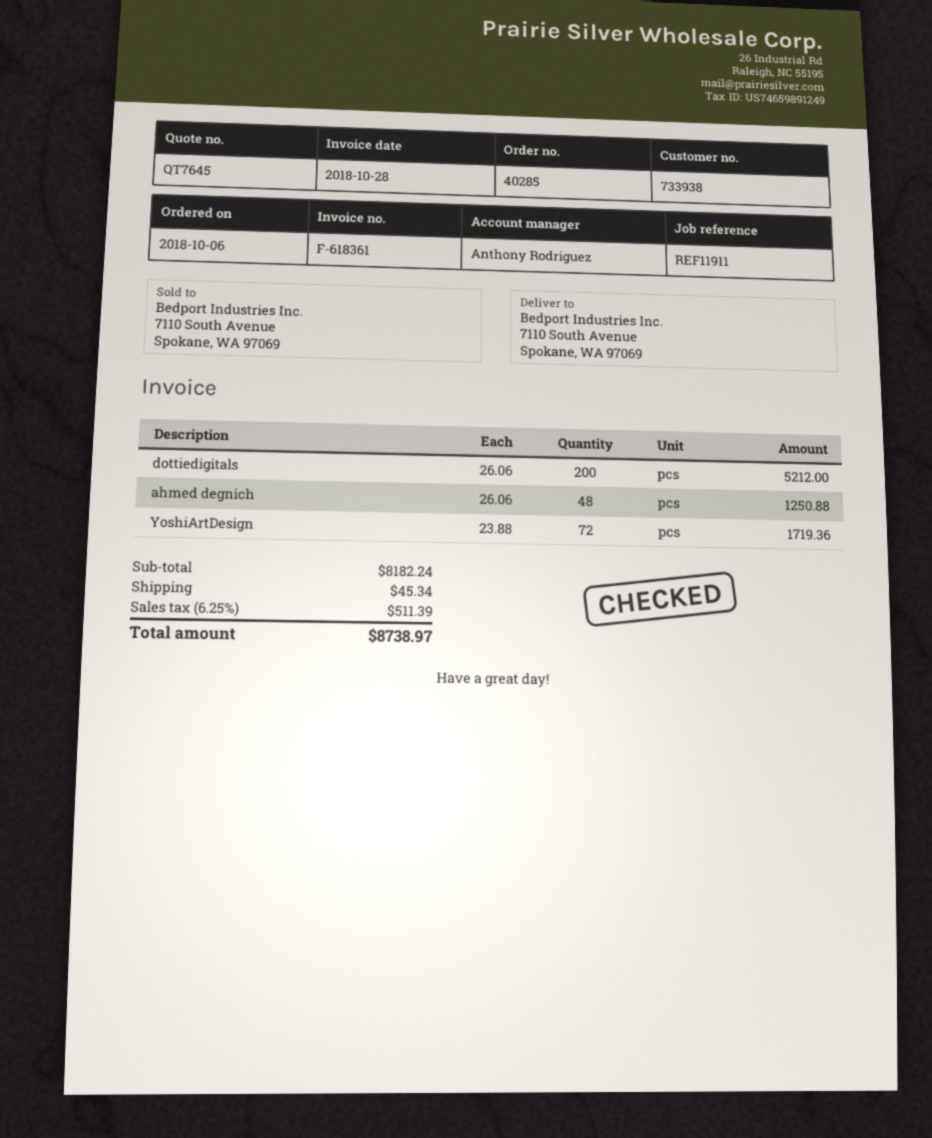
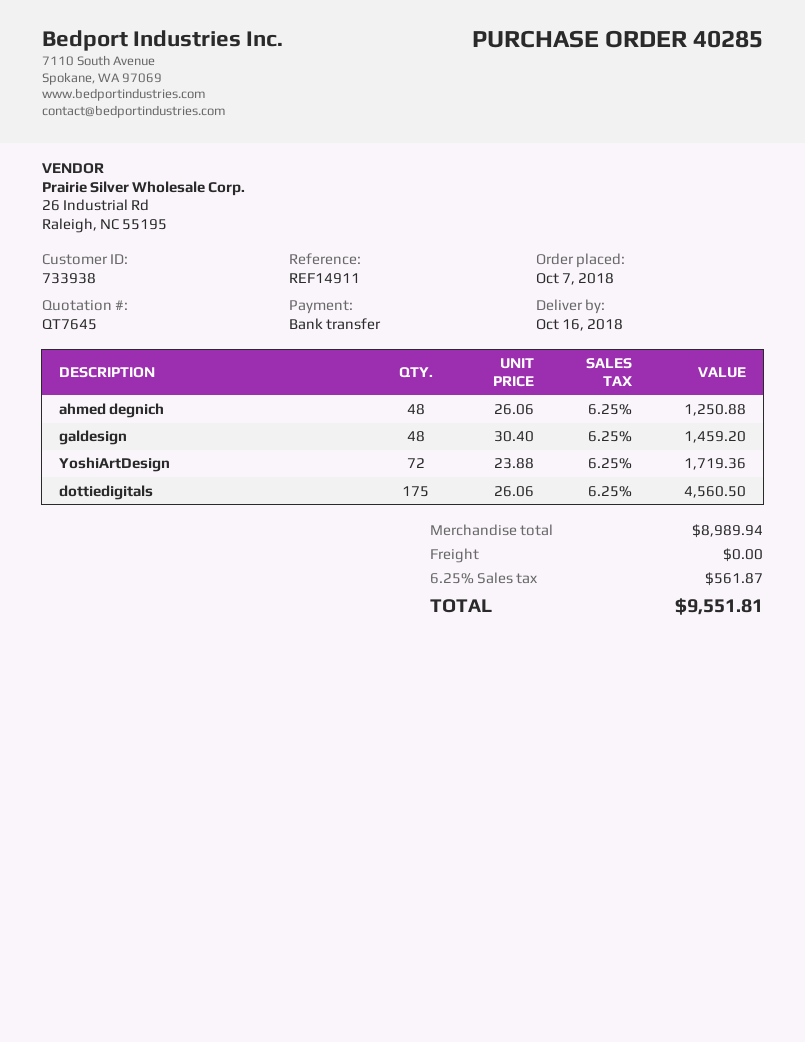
order date: 2018-10-06 -> 2018-10-07
reference: REF11911 -> REF14911
dottiedigitals: 200 x 26.06 = 5212.00 -> 175 x 26.06 = 4560.50
galdesign: none -> 48 x 30.40 = 1459.20
subtotal: 8182.24 -> 8989.94
shipping: 45.34 -> 0.00
tax: 6.25% = 511.39 -> 6.25% = 561.87
total: 8738.97 -> 9551.81

